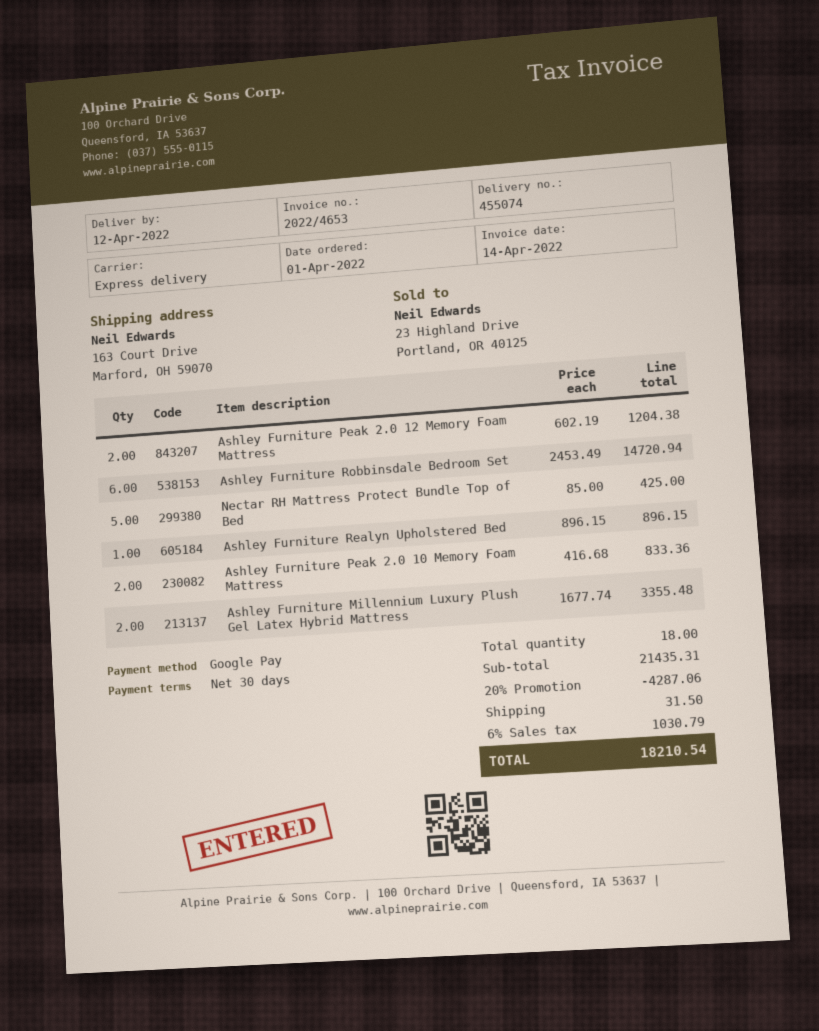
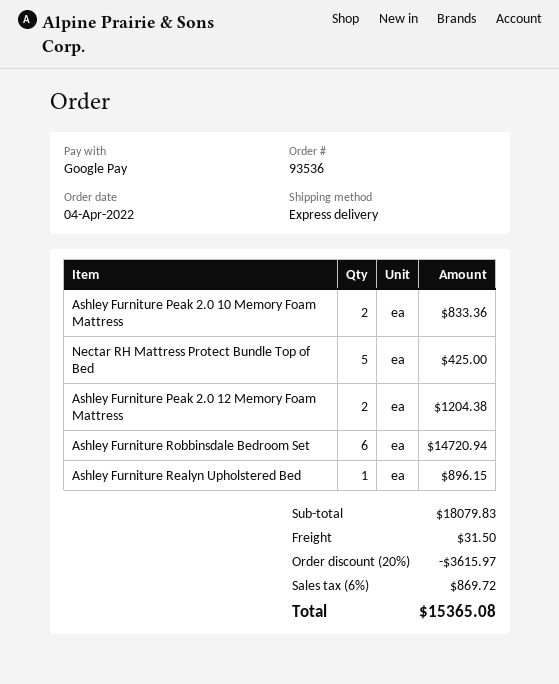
order date: 2022-04-01 -> 2022-04-04
Ashley Furniture Millennium Luxury Plush Gel Latex Hybrid Mattress: 2 for 3355.48 -> none
subtotal: 21435.31 -> 18079.83
discount: 20% = 4287.06 -> 20% = 3615.97
tax: 6% = 1030.79 -> 6% = 869.72
total: 18210.54 -> 15365.08

